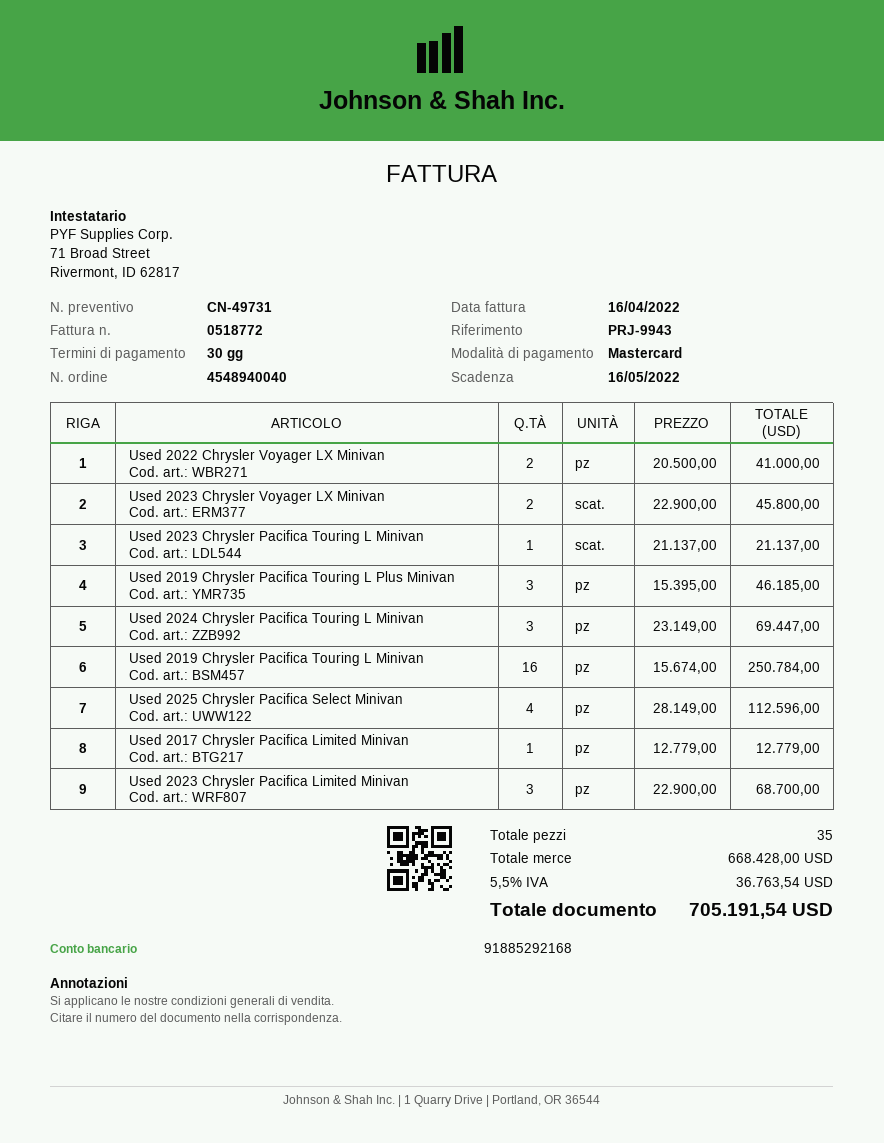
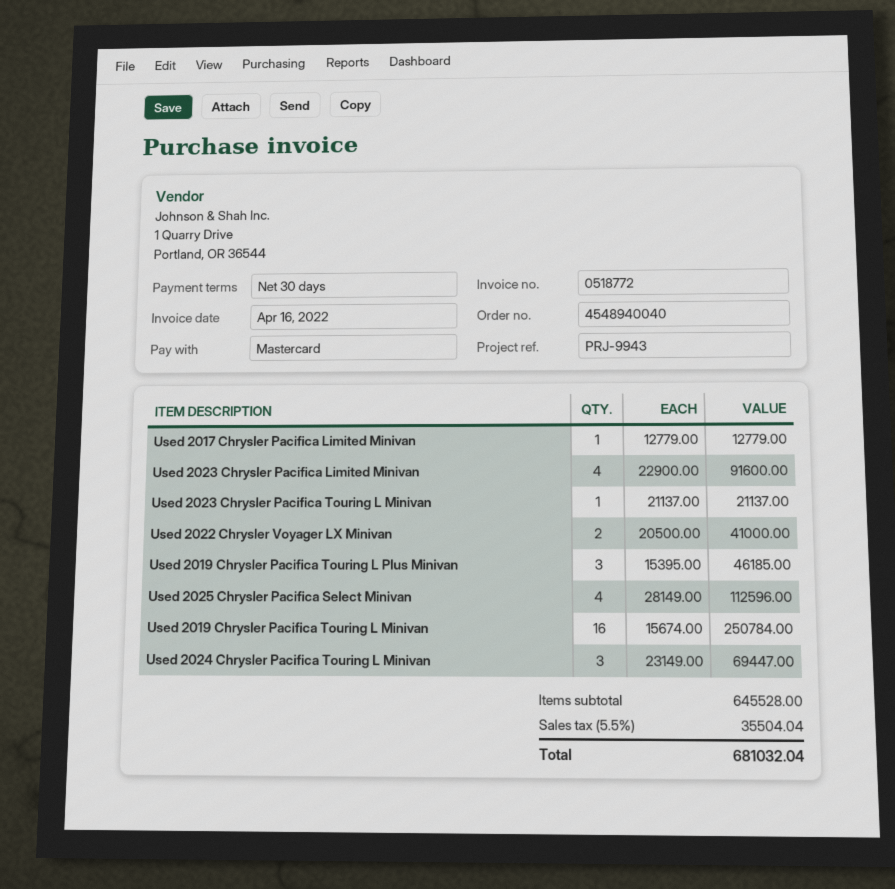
Used 2023 Chrysler Voyager LX Minivan: 2 x 22900.00 = 45800.00 -> none
Used 2023 Chrysler Pacifica Limited Minivan: 3 x 22900.00 = 68700.00 -> 4 x 22900.00 = 91600.00
subtotal: 668428.00 -> 645528.00
tax: 5.5% = 36763.54 -> 5.5% = 35504.04
total: 705191.54 -> 681032.04

